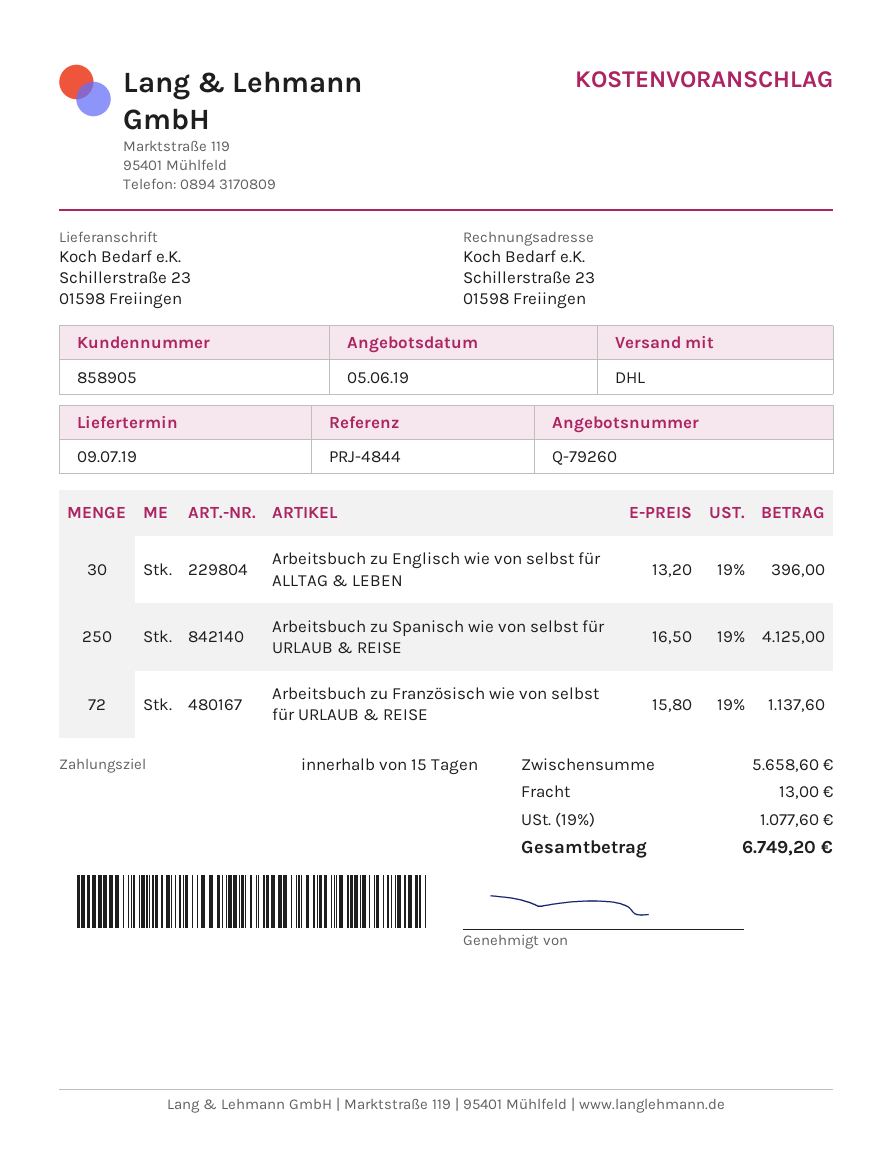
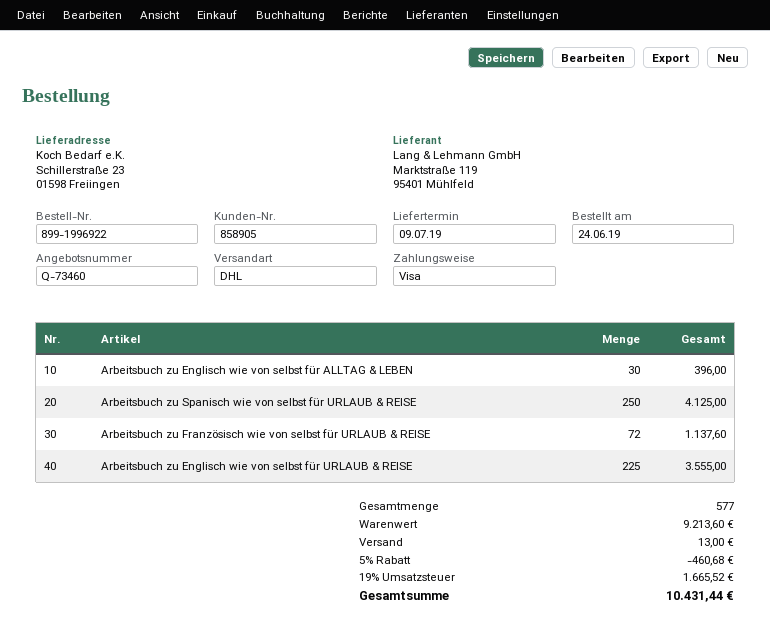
quote number: Q-79260 -> Q-73460
Arbeitsbuch zu Englisch wie von selbst für URLAUB & REISE: none -> 225 for 3555.00
subtotal: 5658.60 -> 9213.60
discount: none -> 5% = 460.68
tax: 19% = 1077.60 -> 19% = 1665.52
total: 6749.20 -> 10431.44

